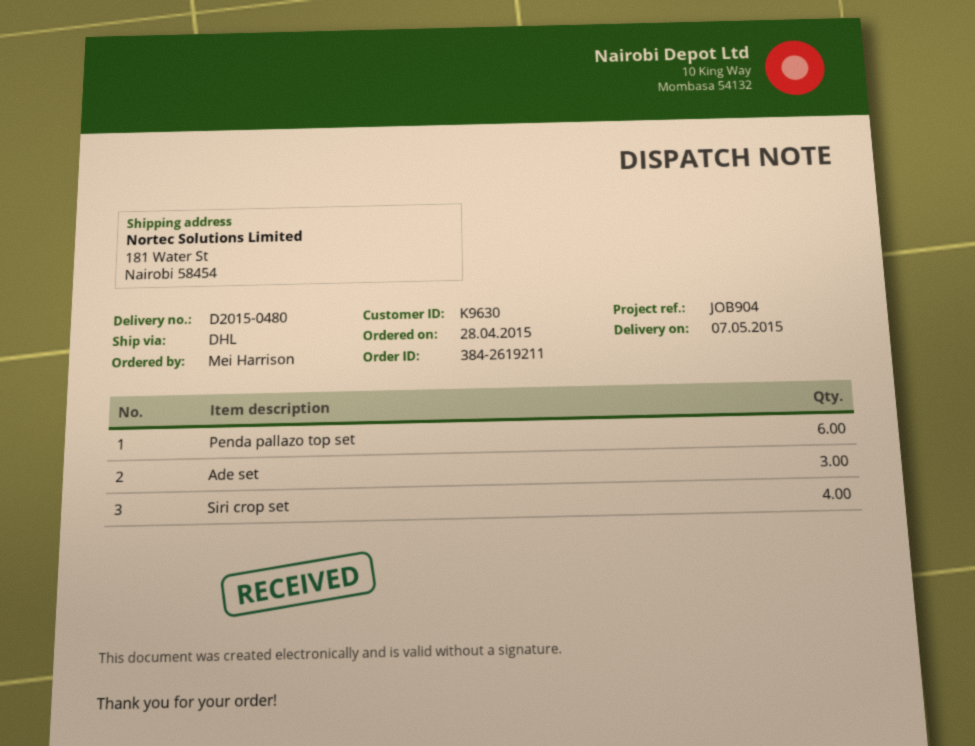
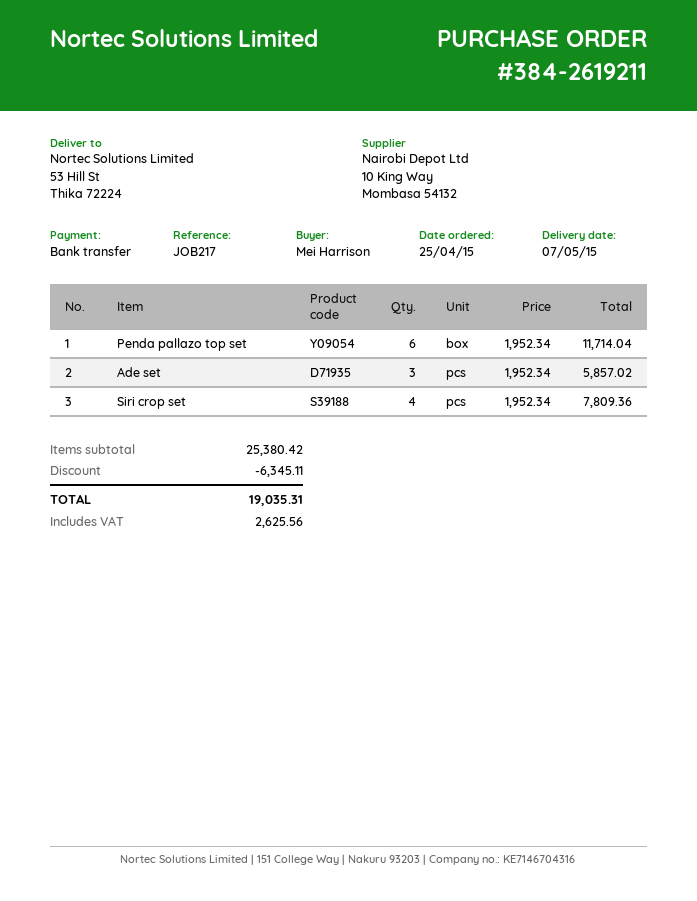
order date: 2015-04-28 -> 2015-04-25
reference: JOB904 -> JOB217
ship to: 181 Water St, Nairobi 58454 -> 53 Hill St, Thika 72224

